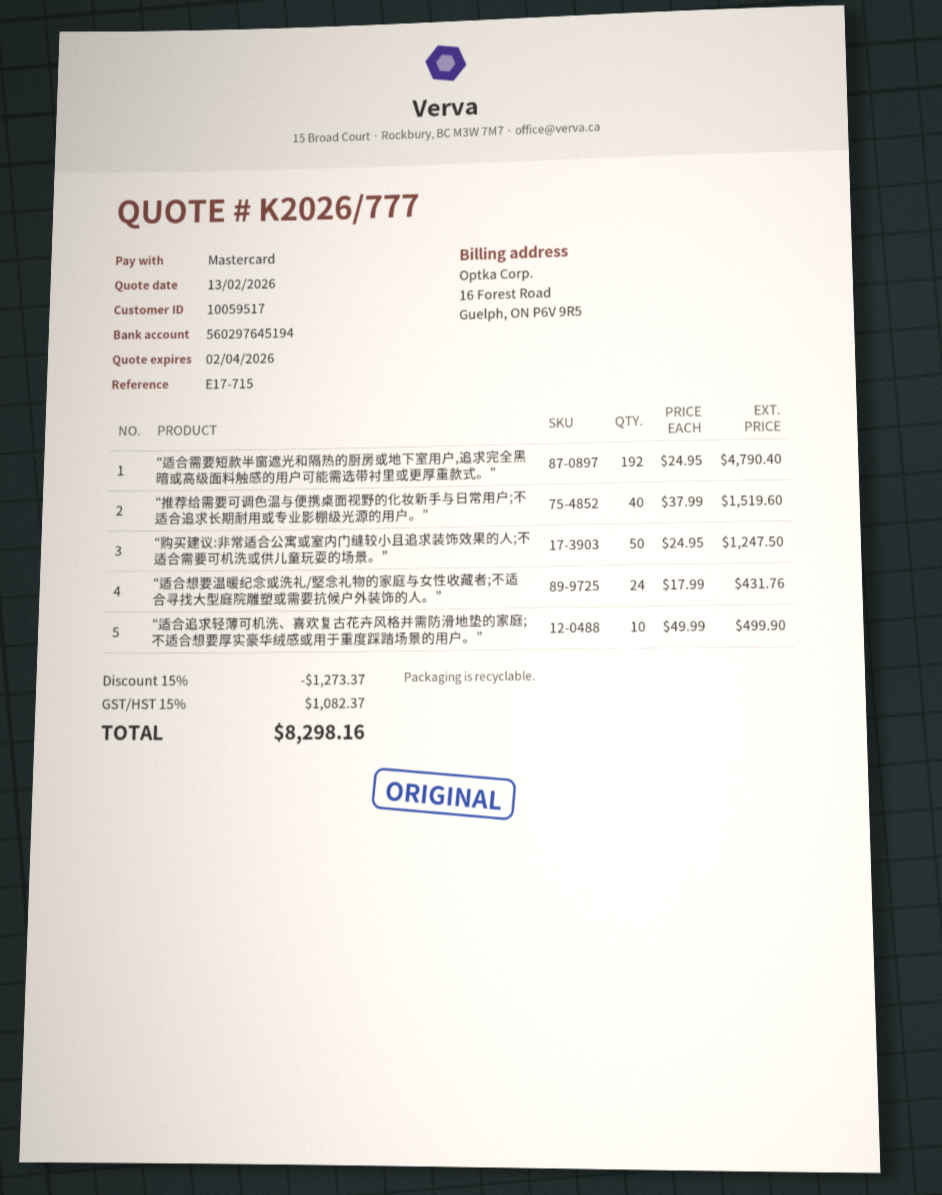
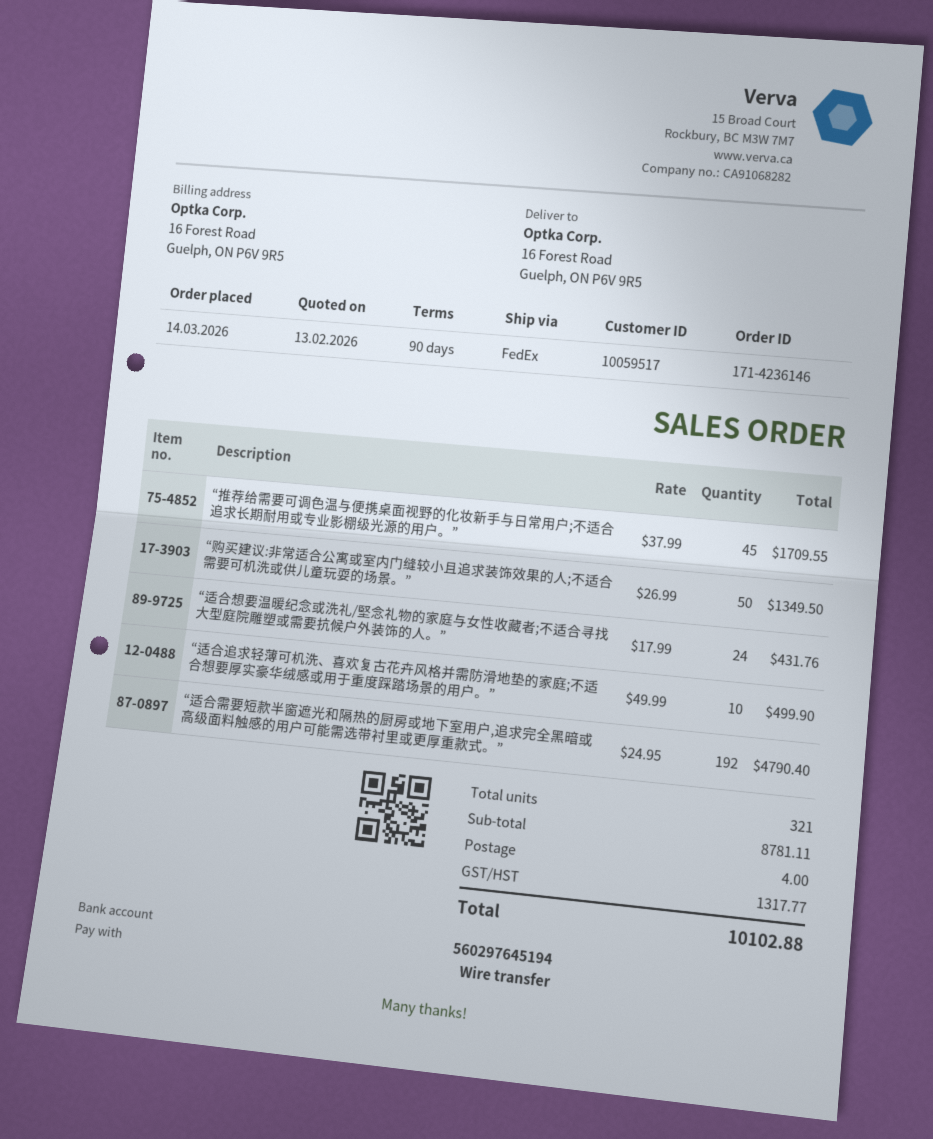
payment method: Mastercard -> bank transfer
“推荐给需要可调色温与便携桌面视野的化妆新手与日常用户;不适合追求长期耐用或专业影棚级光源的用户。”: 40 x 37.99 = 1519.60 -> 45 x 37.99 = 1709.55
“购买建议:非常适合公寓或室内门缝较小且追求装饰效果的人;不适合需要可机洗或供儿童玩耍的场景。”: 50 x 24.95 = 1247.50 -> 50 x 26.99 = 1349.50
discount: 15% = 1273.37 -> none
shipping: none -> 4.00
tax: 1082.37 -> 1317.77
total: 8298.16 -> 10102.88

